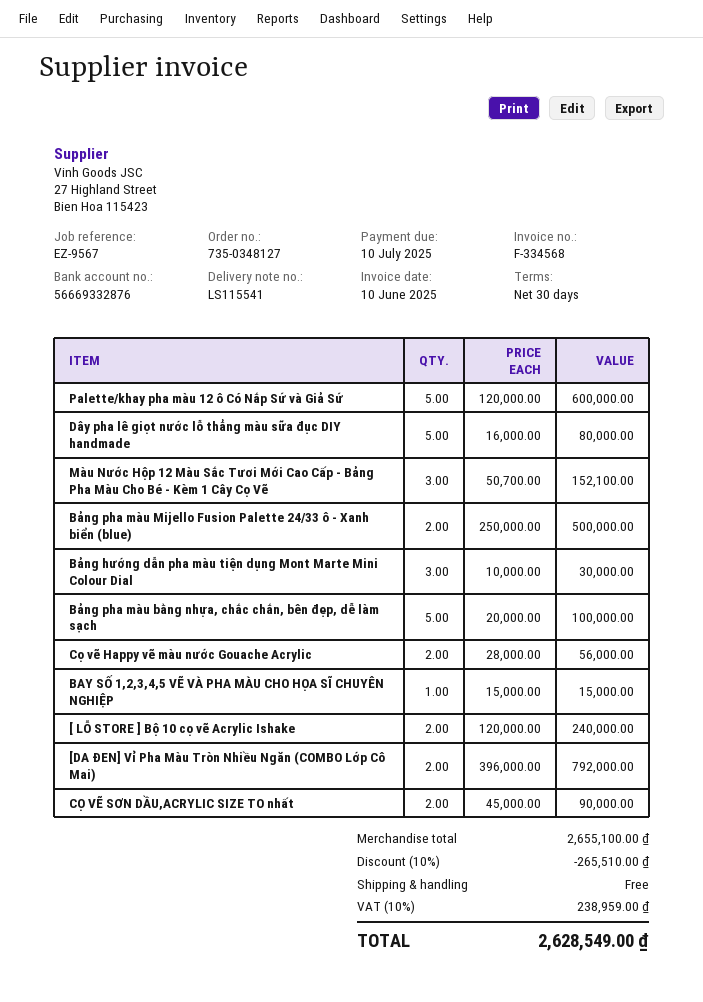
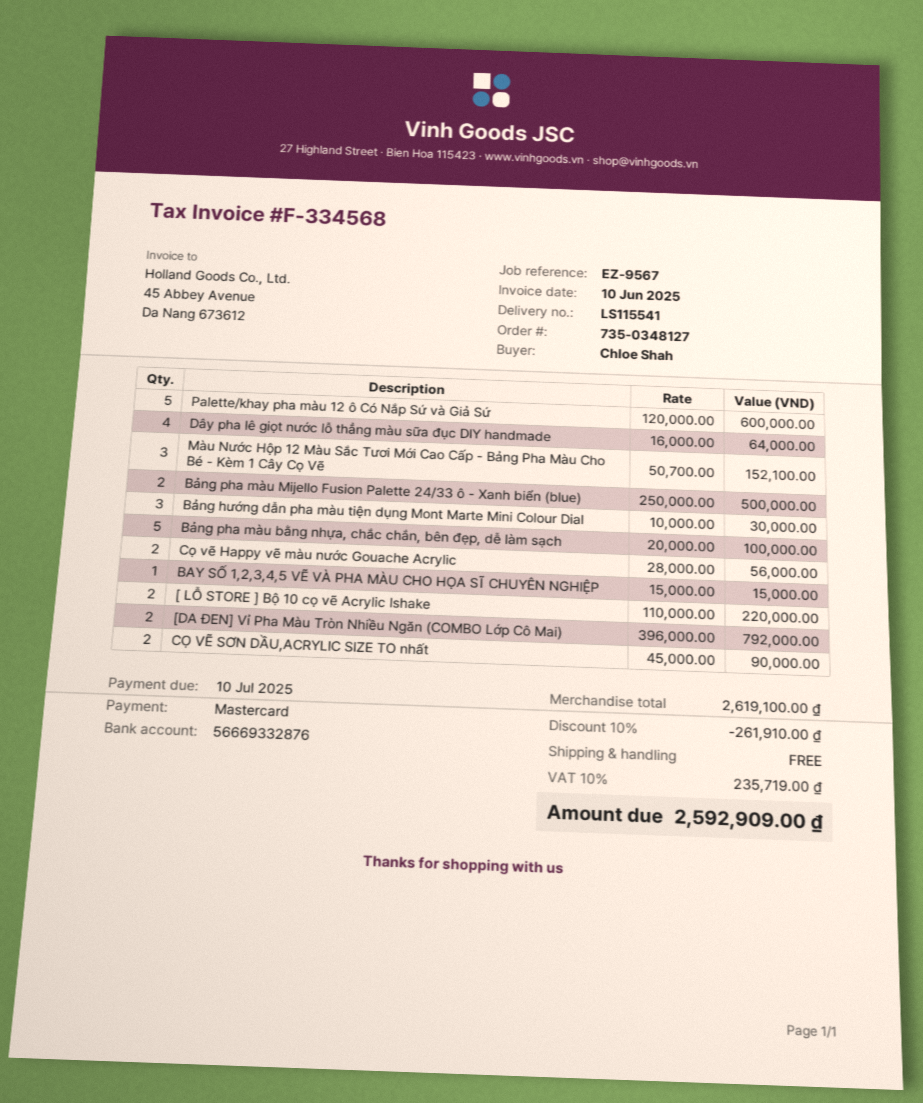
Dây pha lê giọt nước lỗ thẳng màu sữa đục DIY handmade: 5 x 16000.00 = 80000.00 -> 4 x 16000.00 = 64000.00
[ LỖ STORE ] Bộ 10 cọ vẽ Acrylic Ishake: 2 x 120000.00 = 240000.00 -> 2 x 110000.00 = 220000.00
subtotal: 2655100.00 -> 2619100.00
discount: 10% = 265510.00 -> 10% = 261910.00
tax: 10% = 238959.00 -> 10% = 235719.00
total: 2628549.00 -> 2592909.00

